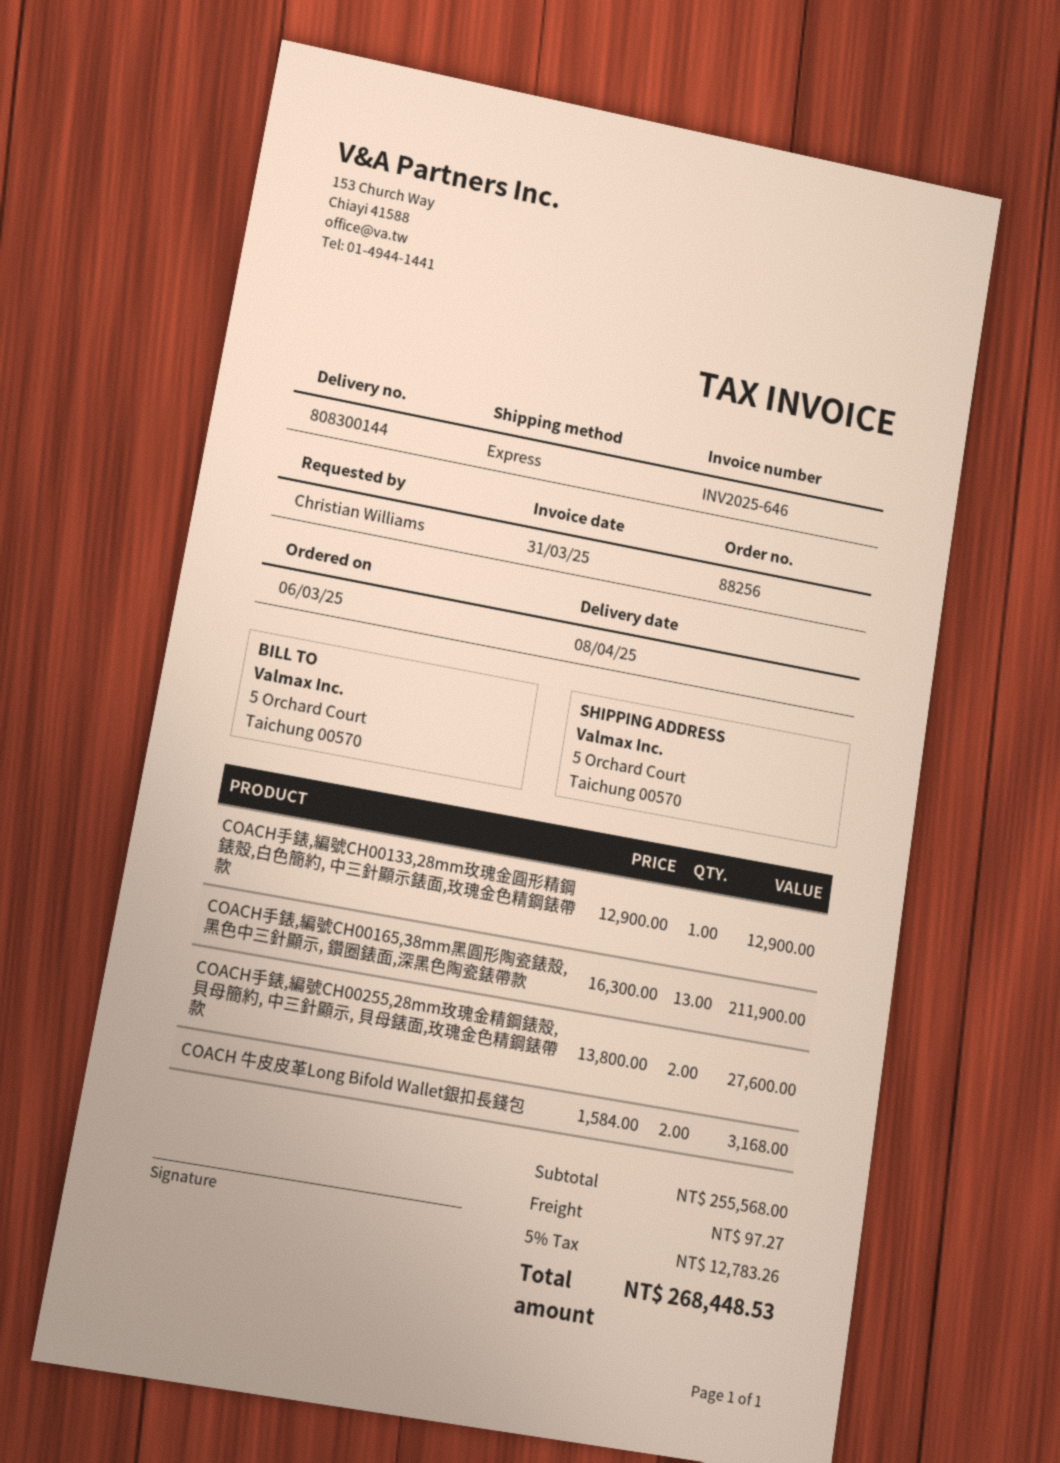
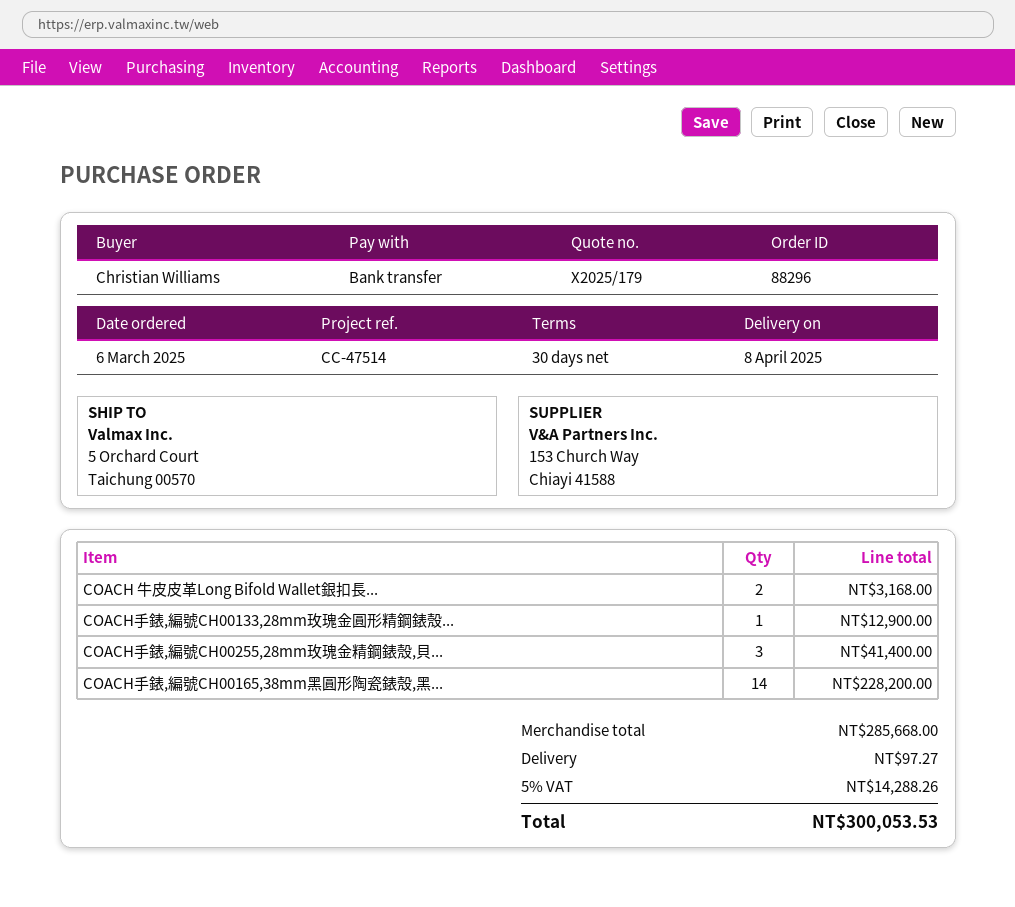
order number: 88256 -> 88296
COACH手錶,編號CH00165,38mm黑圓形陶瓷錶殼,黑色中三針顯示, 鑽圈錶面,深黑色陶瓷錶帶款: 13 for 211900.00 -> 14 for 228200.00
COACH手錶,編號CH00255,28mm玫瑰金精鋼錶殼,貝母簡約, 中三針顯示, 貝母錶面,玫瑰金色精鋼錶帶款: 2 for 27600.00 -> 3 for 41400.00
subtotal: 255568.00 -> 285668.00
tax: 5% = 12783.26 -> 5% = 14288.26
total: 268448.53 -> 300053.53

